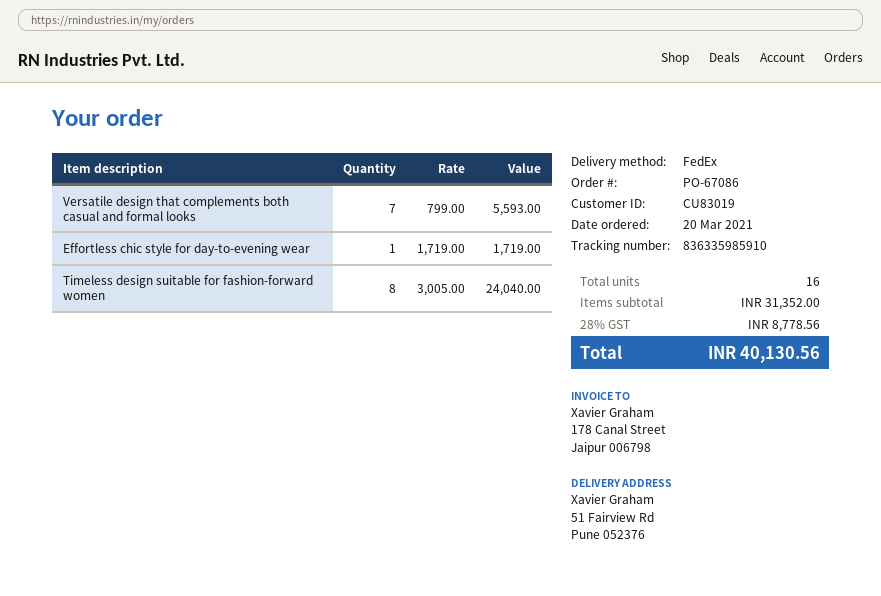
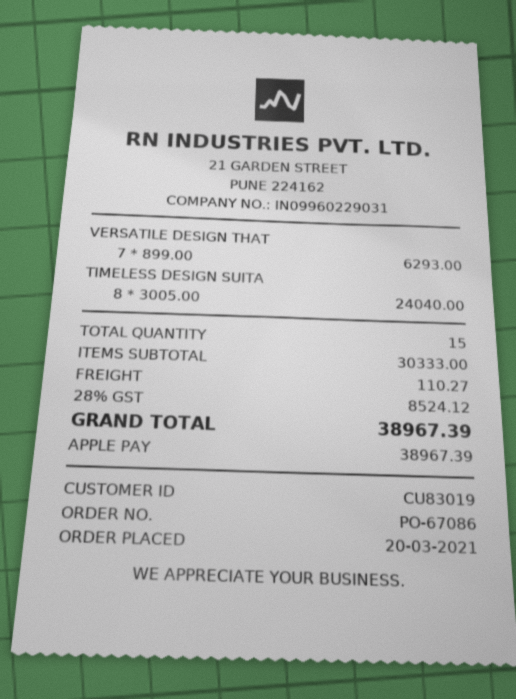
Versatile design that complements both casual and formal looks: 7 x 799.00 = 5593.00 -> 7 x 899.00 = 6293.00
Effortless chic style for day-to-evening wear: 1 x 1719.00 = 1719.00 -> none
total quantity: 16 -> 15
subtotal: 31352.00 -> 30333.00
shipping: none -> 110.27
tax: 28% = 8778.56 -> 28% = 8524.12
total: 40130.56 -> 38967.39

